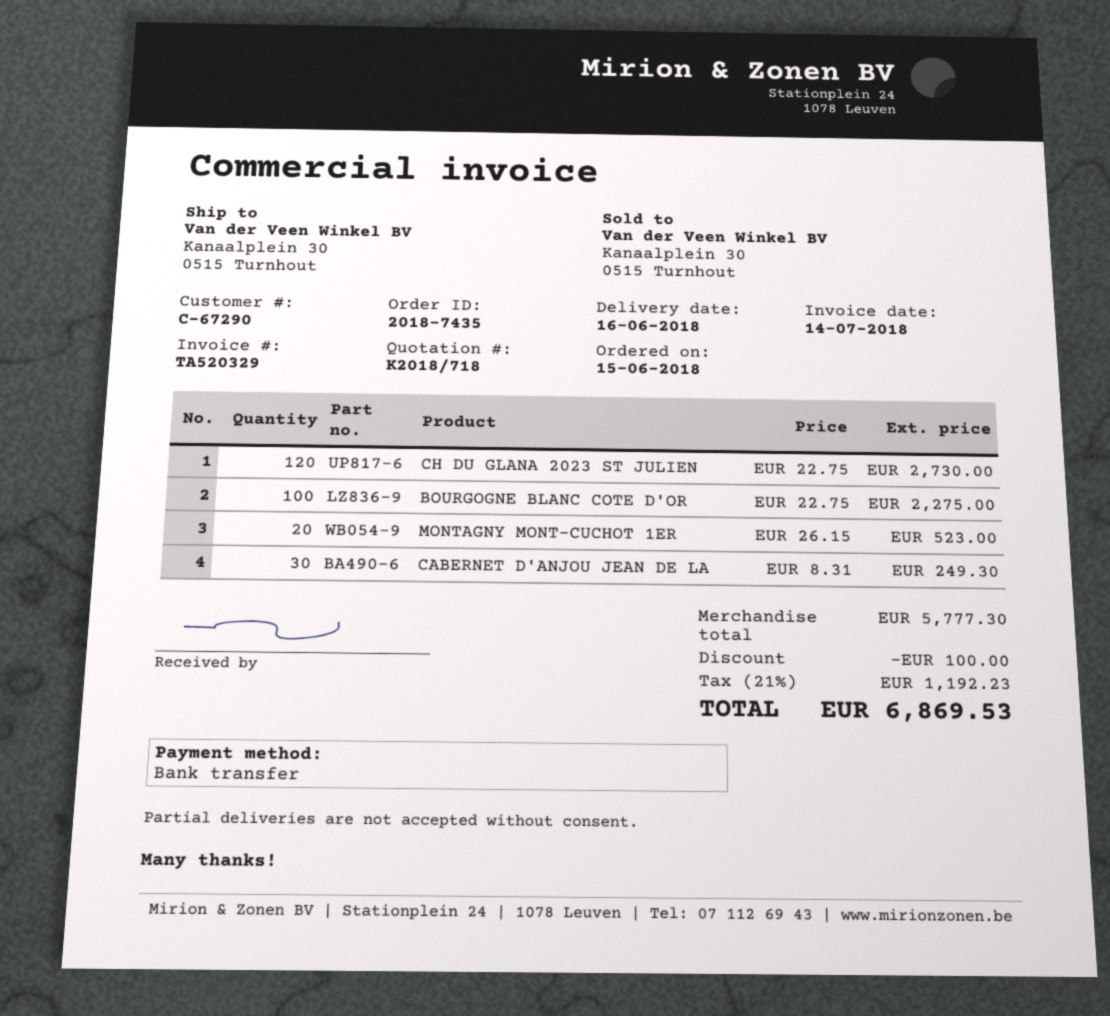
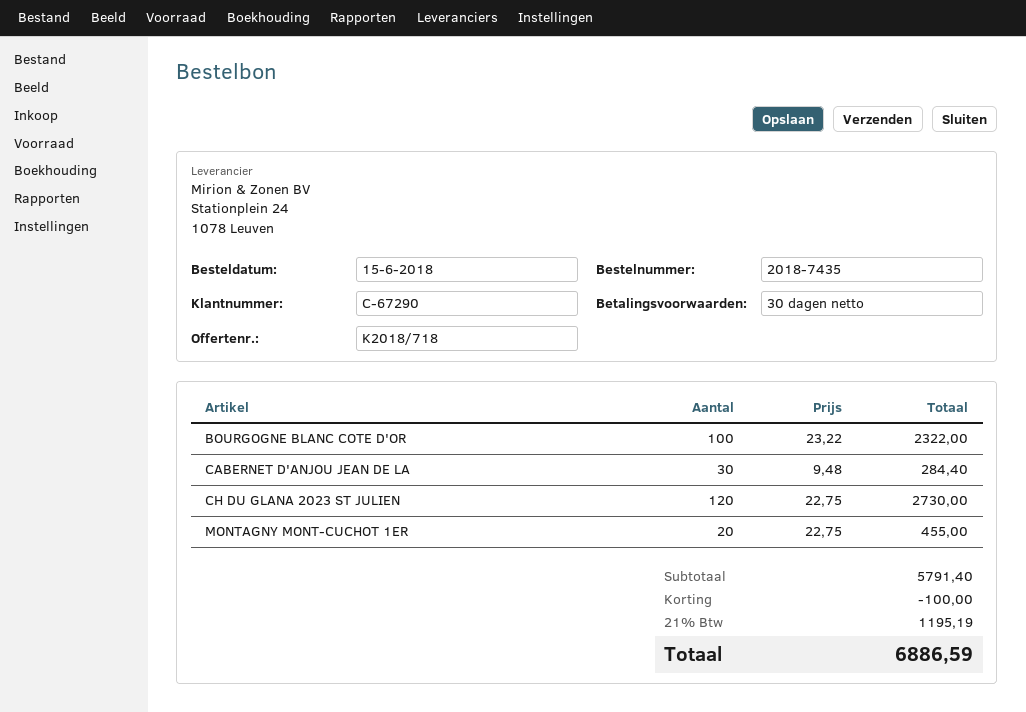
BOURGOGNE BLANC COTE D'OR: 100 x 22.75 = 2275.00 -> 100 x 23.22 = 2322.00
MONTAGNY MONT-CUCHOT 1ER: 20 x 26.15 = 523.00 -> 20 x 22.75 = 455.00
CABERNET D'ANJOU JEAN DE LA: 30 x 8.31 = 249.30 -> 30 x 9.48 = 284.40
subtotal: 5777.30 -> 5791.40
tax: 21% = 1192.23 -> 21% = 1195.19
total: 6869.53 -> 6886.59

